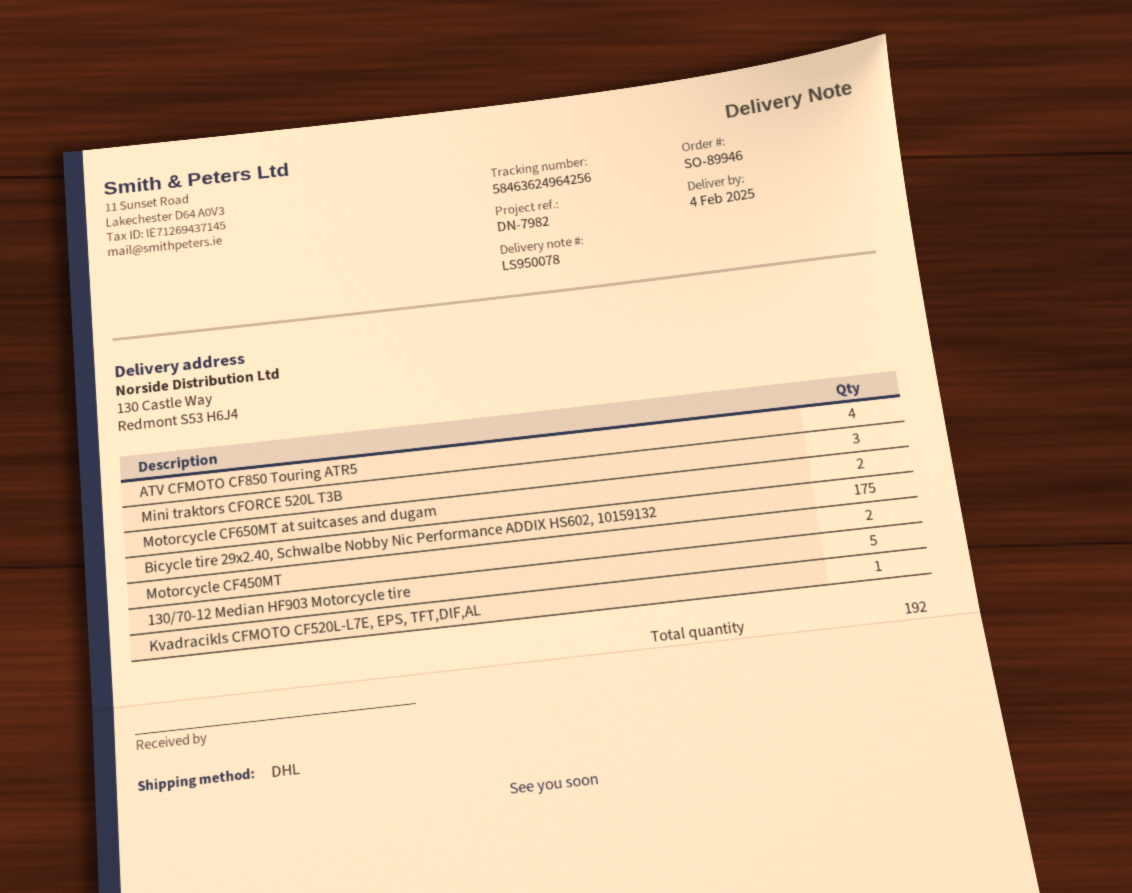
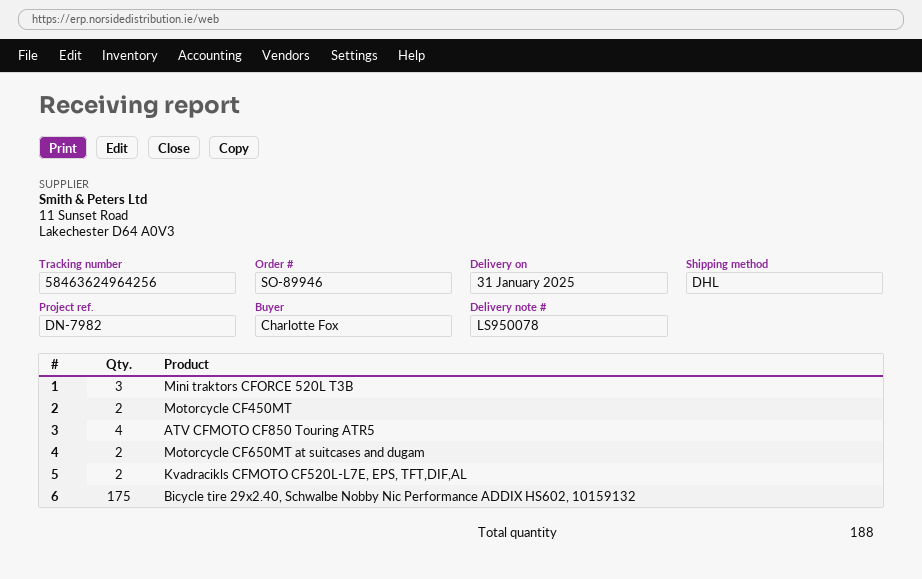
delivery date: 2025-02-04 -> 2025-01-31
130/70-12 Median HF903 Motorcycle tire: 5 -> none
Kvadracikls CFMOTO CF520L-L7E, EPS, TFT,DIF,AL: 1 -> 2
total quantity: 192 -> 188

